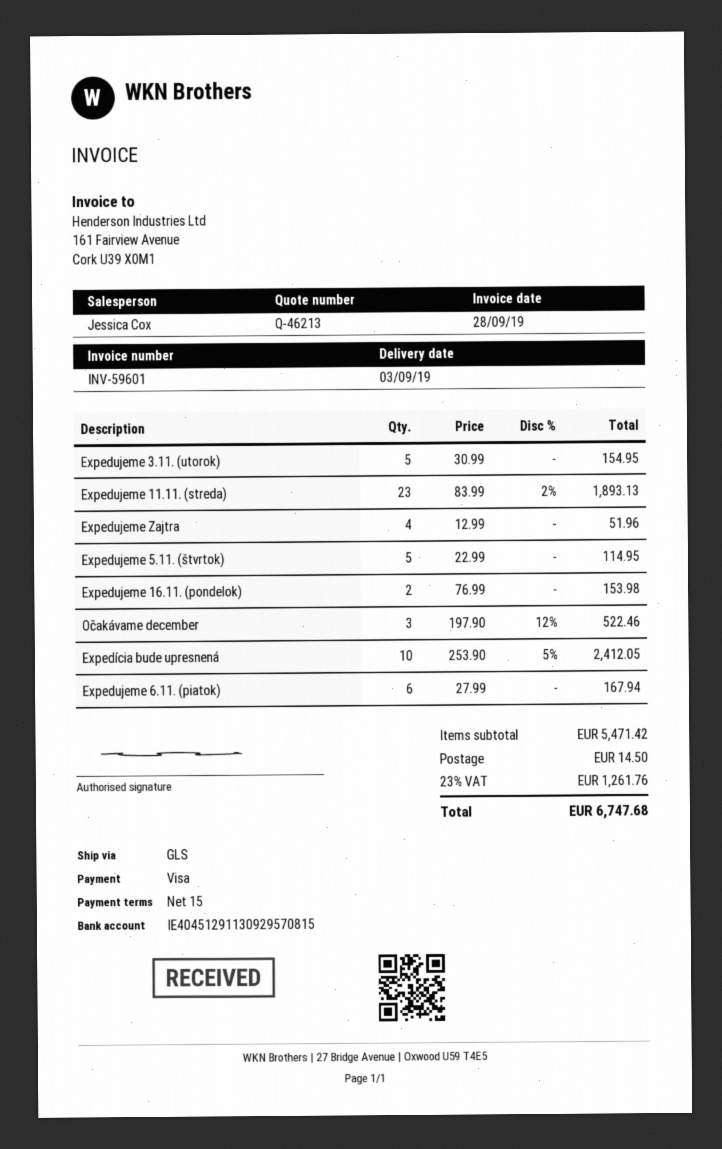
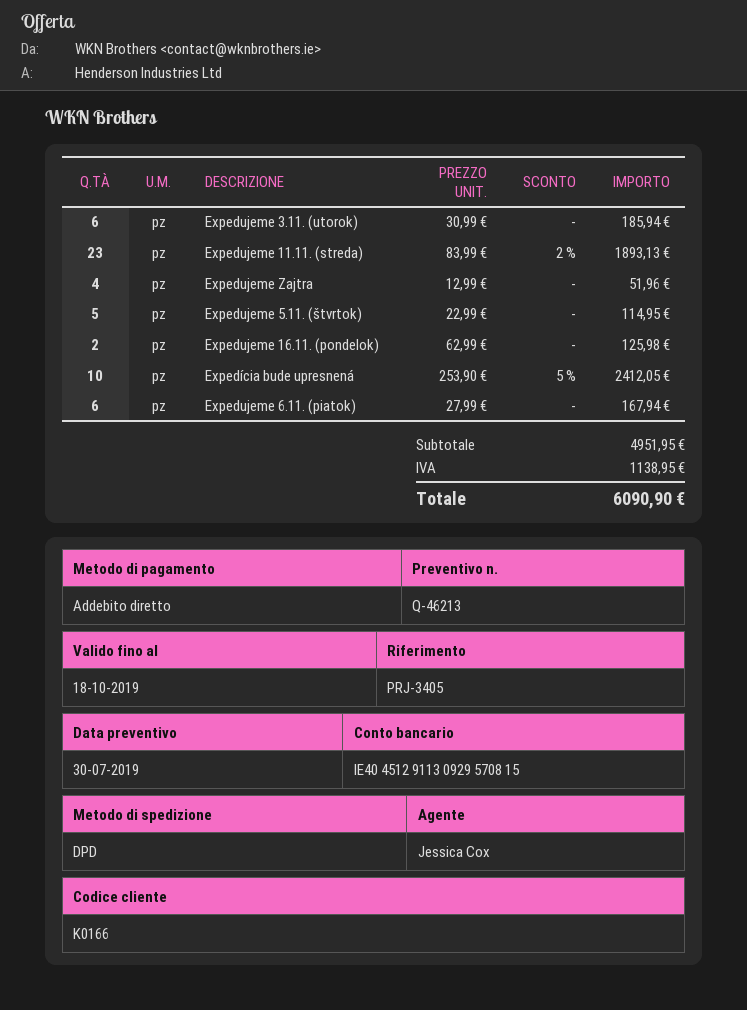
payment method: Visa -> direct debit
shipping method: GLS -> DPD
Expedujeme 3.11. (utorok): 5 x 30.99 = 154.95 -> 6 x 30.99 = 185.94
Expedujeme 16.11. (pondelok): 2 x 76.99 = 153.98 -> 2 x 62.99 = 125.98
Očakávame december: 3 x 197.90 - 12% = 522.46 -> none
subtotal: 5471.42 -> 4951.95
shipping: 14.50 -> none
tax: 1261.76 -> 1138.95
total: 6747.68 -> 6090.90

